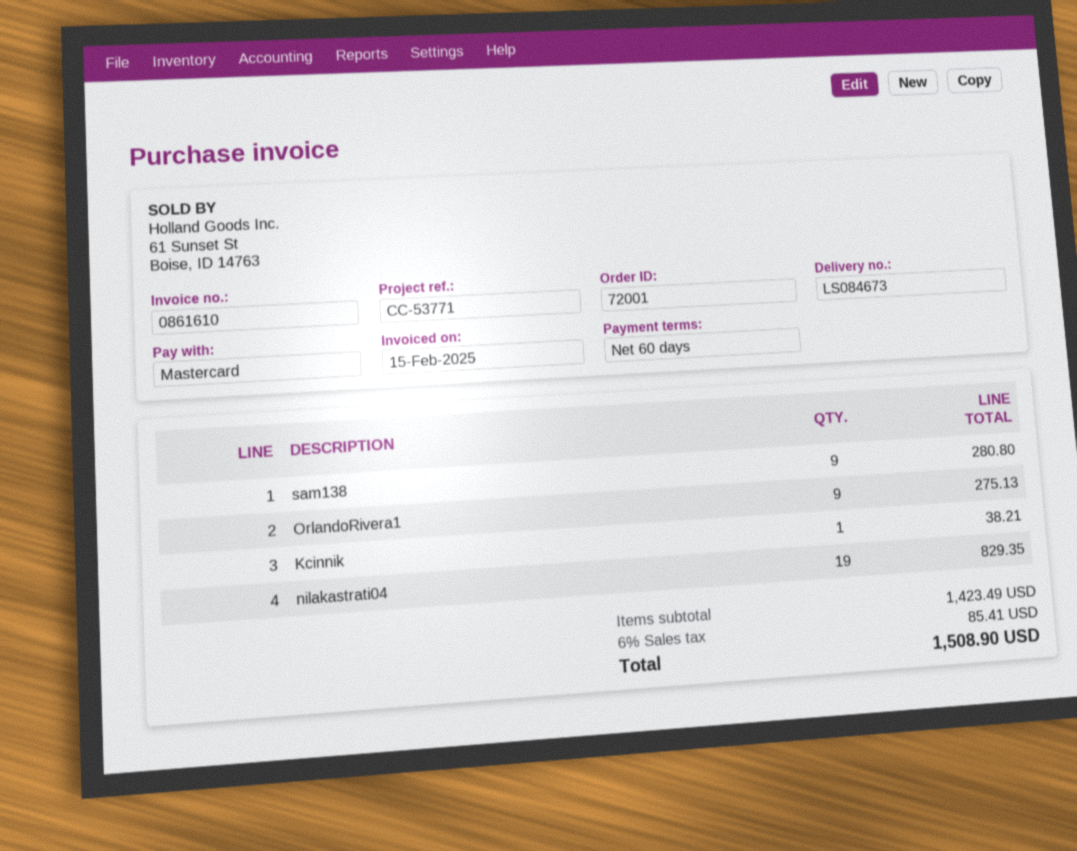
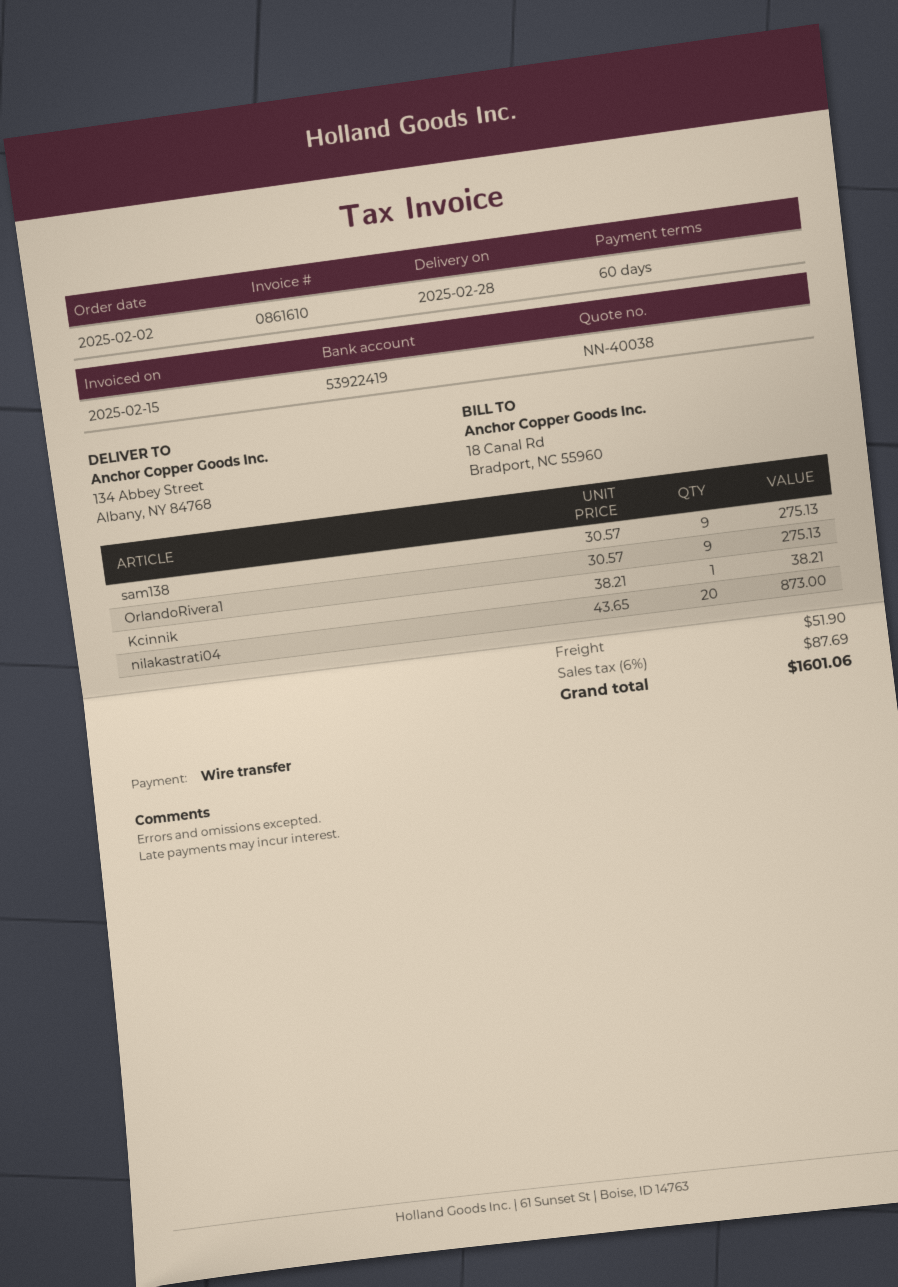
payment method: Mastercard -> bank transfer
sam138: 9 for 280.80 -> 9 for 275.13
nilakastrati04: 19 for 829.35 -> 20 for 873.00
shipping: none -> 51.90
tax: 6% = 85.41 -> 6% = 87.69
total: 1508.90 -> 1601.06

